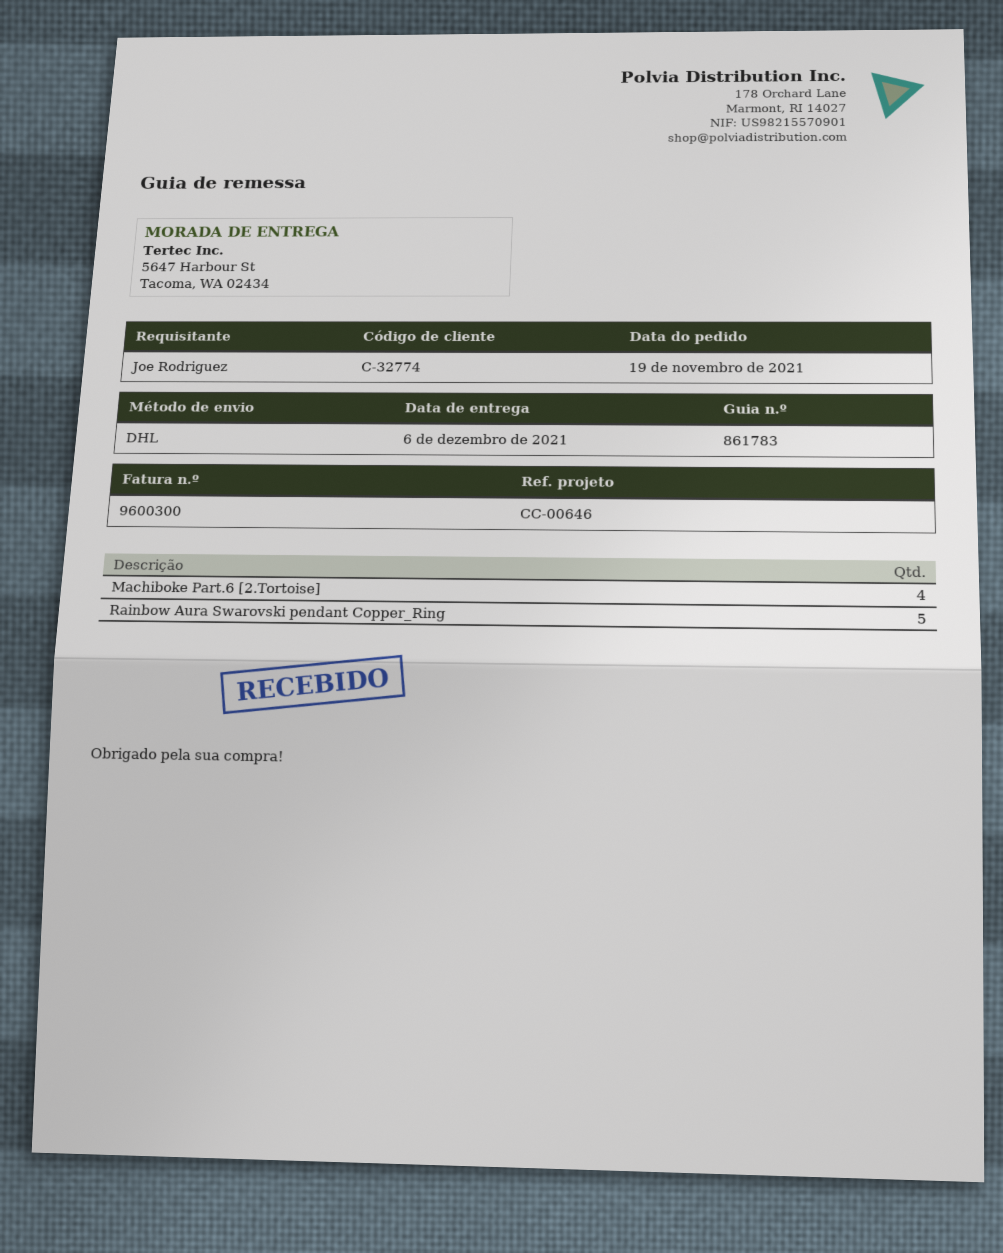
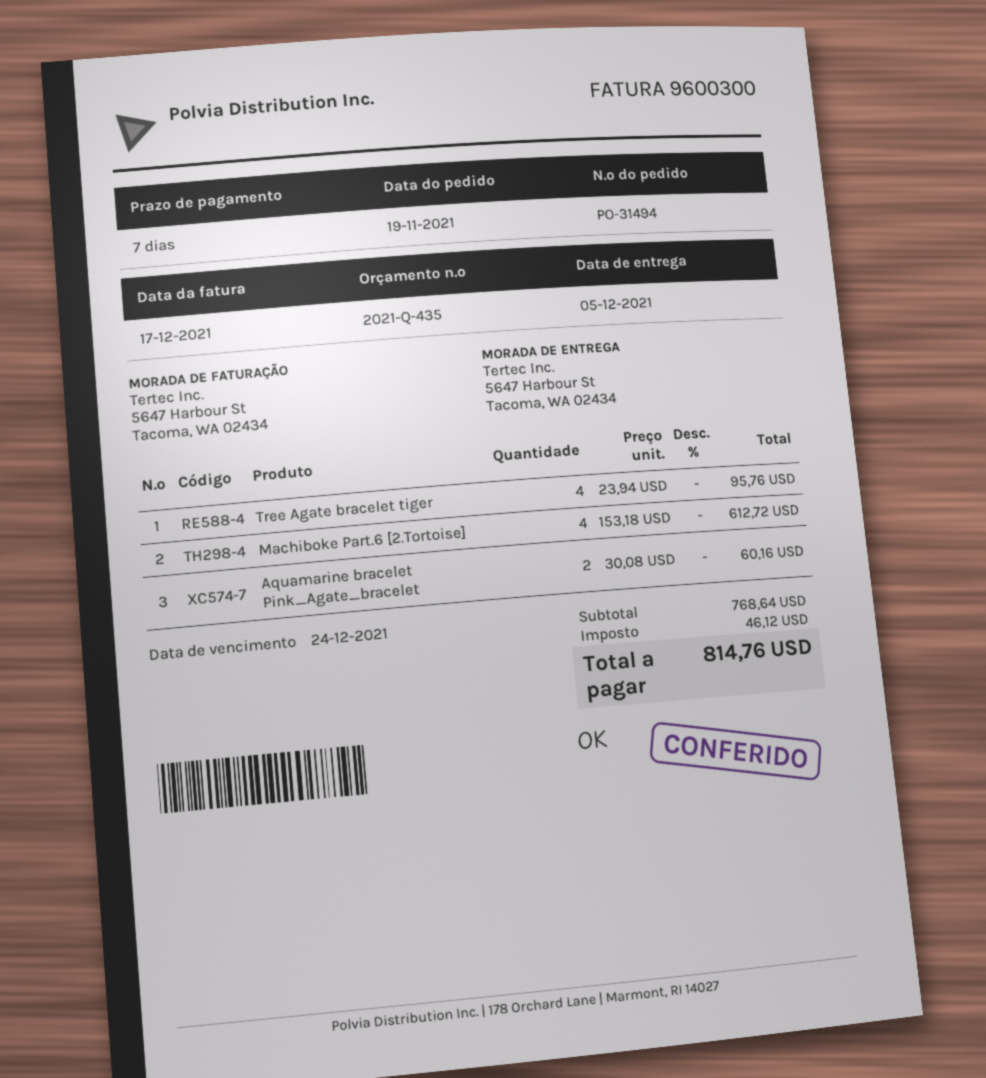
delivery date: 2021-12-06 -> 2021-12-05
Rainbow Aura Swarovski pendant Copper_Ring: 5 -> none
Tree Agate bracelet tiger: none -> 4
Aquamarine bracelet Pink_Agate_bracelet: none -> 2

